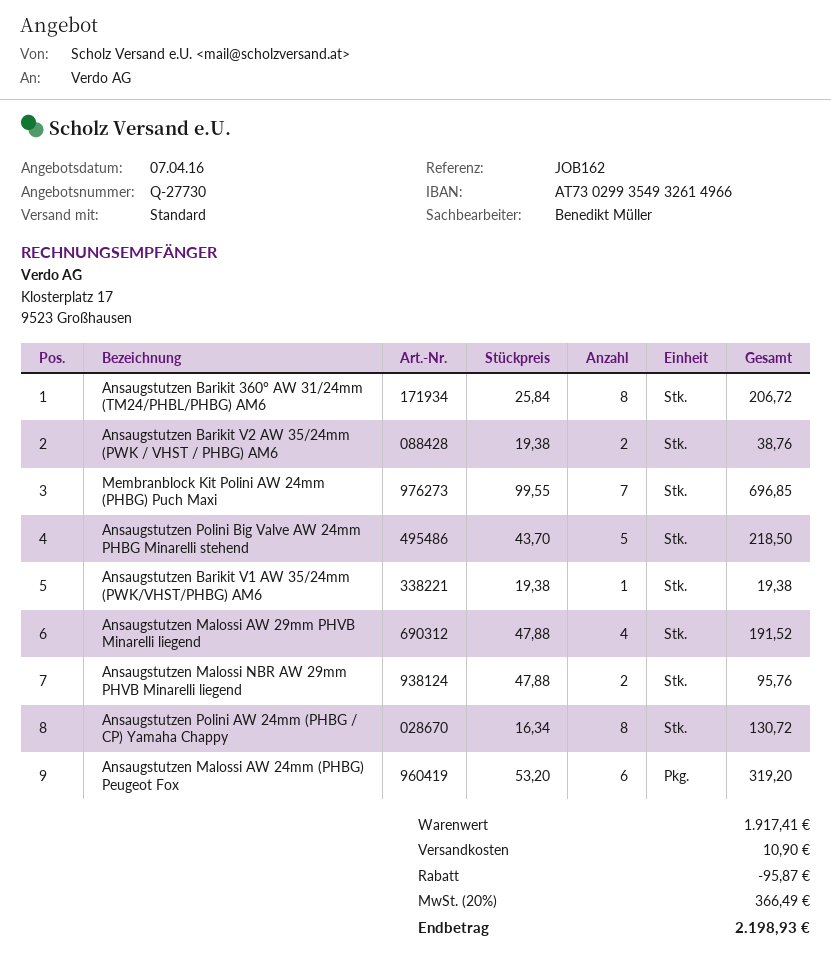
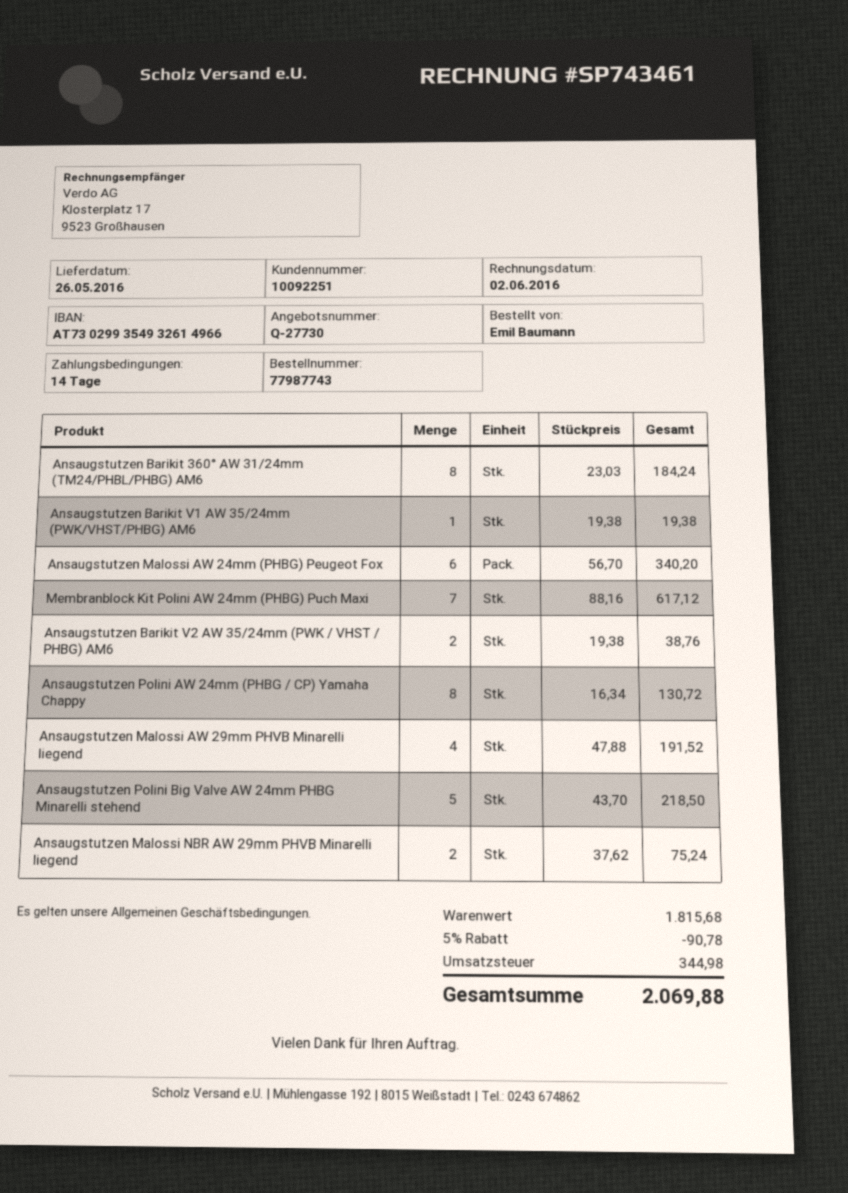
Ansaugstutzen Barikit 360° AW 31/24mm (TM24/PHBL/PHBG) AM6: 8 x 25.84 = 206.72 -> 8 x 23.03 = 184.24
Membranblock Kit Polini AW 24mm (PHBG) Puch Maxi: 7 x 99.55 = 696.85 -> 7 x 88.16 = 617.12
Ansaugstutzen Malossi NBR AW 29mm PHVB Minarelli liegend: 2 x 47.88 = 95.76 -> 2 x 37.62 = 75.24
Ansaugstutzen Malossi AW 24mm (PHBG) Peugeot Fox: 6 x 53.20 = 319.20 -> 6 x 56.70 = 340.20
subtotal: 1917.41 -> 1815.68
discount: 95.87 -> 90.78
shipping: 10.90 -> none
tax: 366.49 -> 344.98
total: 2198.93 -> 2069.88

